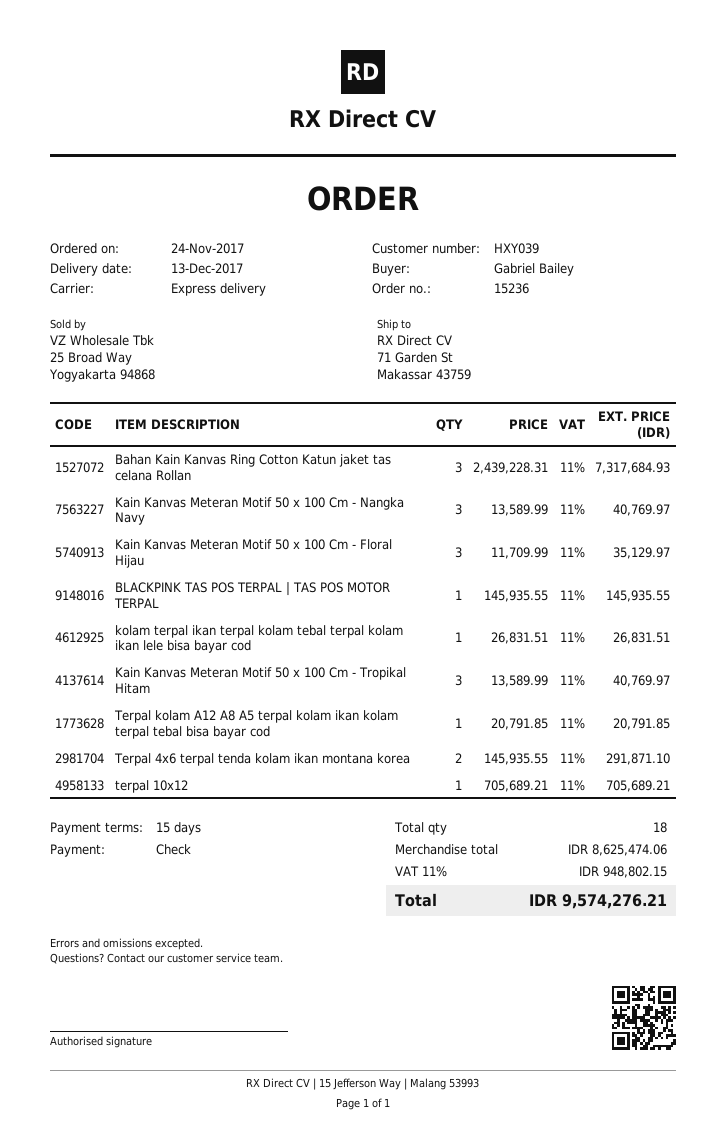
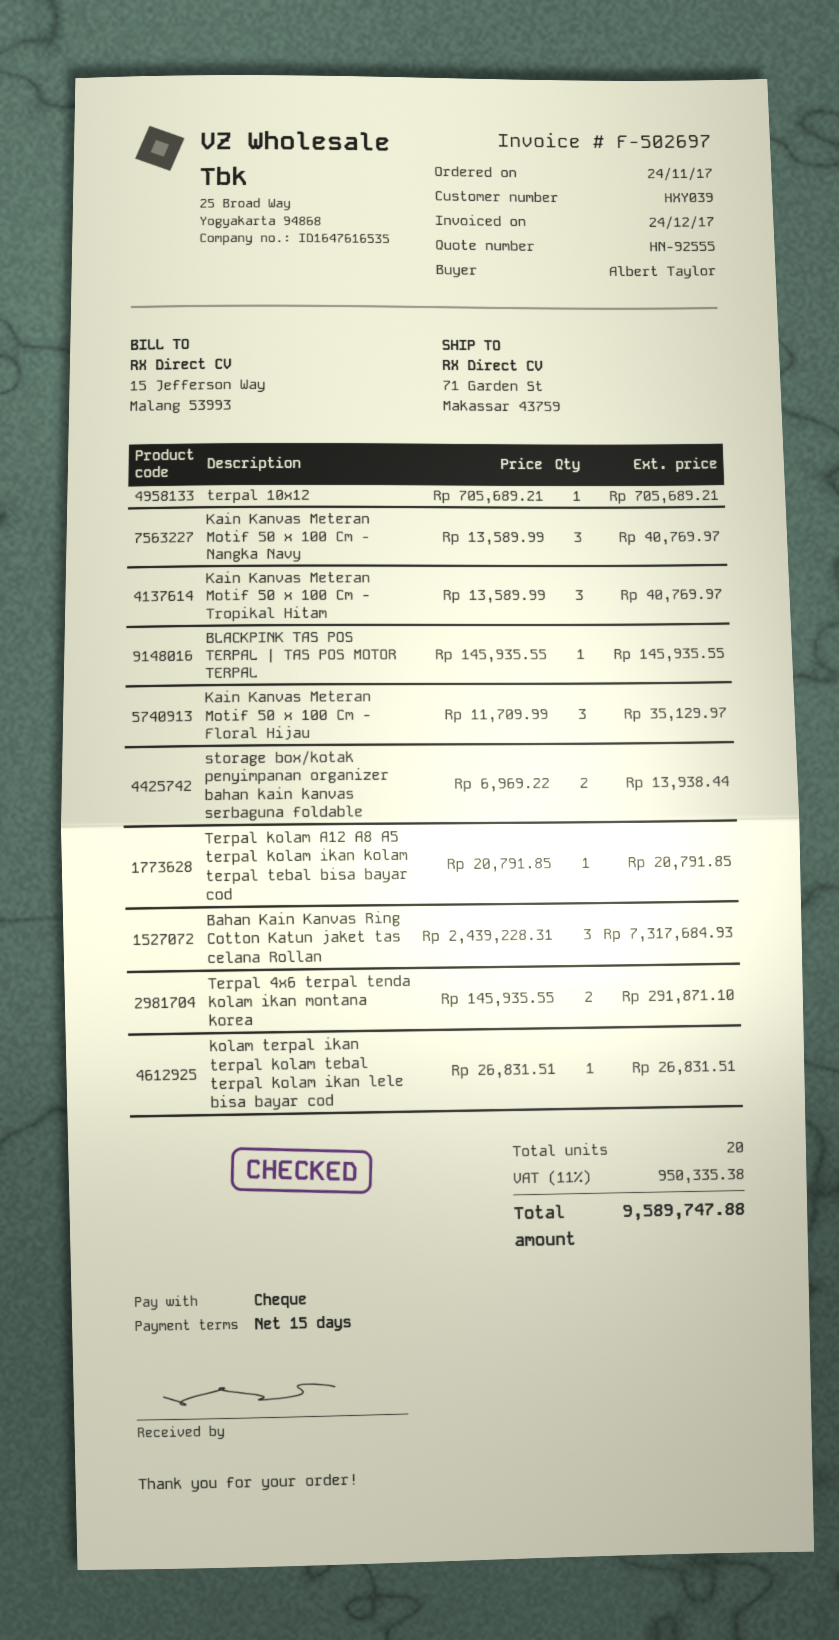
ordered by: Gabriel Bailey -> Albert Taylor
storage box/kotak penyimpanan organizer bahan kain kanvas serbaguna foldable: none -> 2 x 6969.22 = 13938.44
total quantity: 18 -> 20
tax: 11% = 948802.15 -> 11% = 950335.38
total: 9574276.21 -> 9589747.88

